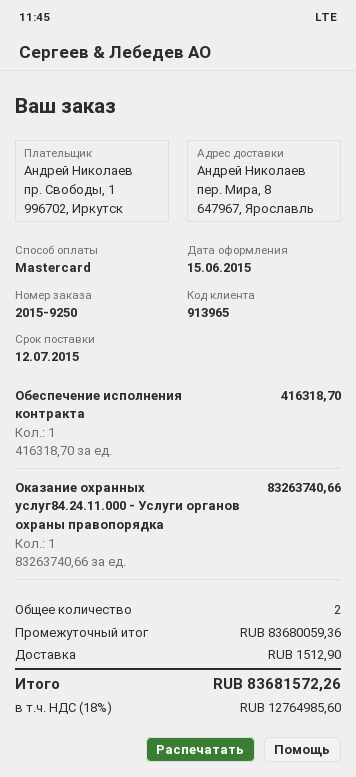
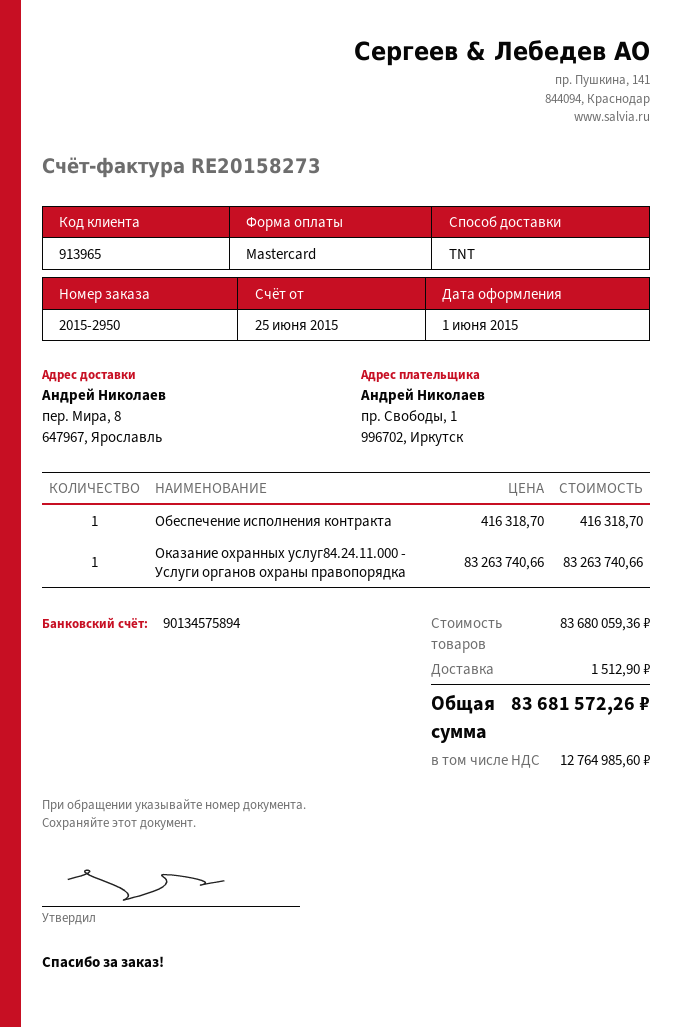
order number: 2015-9250 -> 2015-2950
order date: 2015-06-15 -> 2015-06-01

